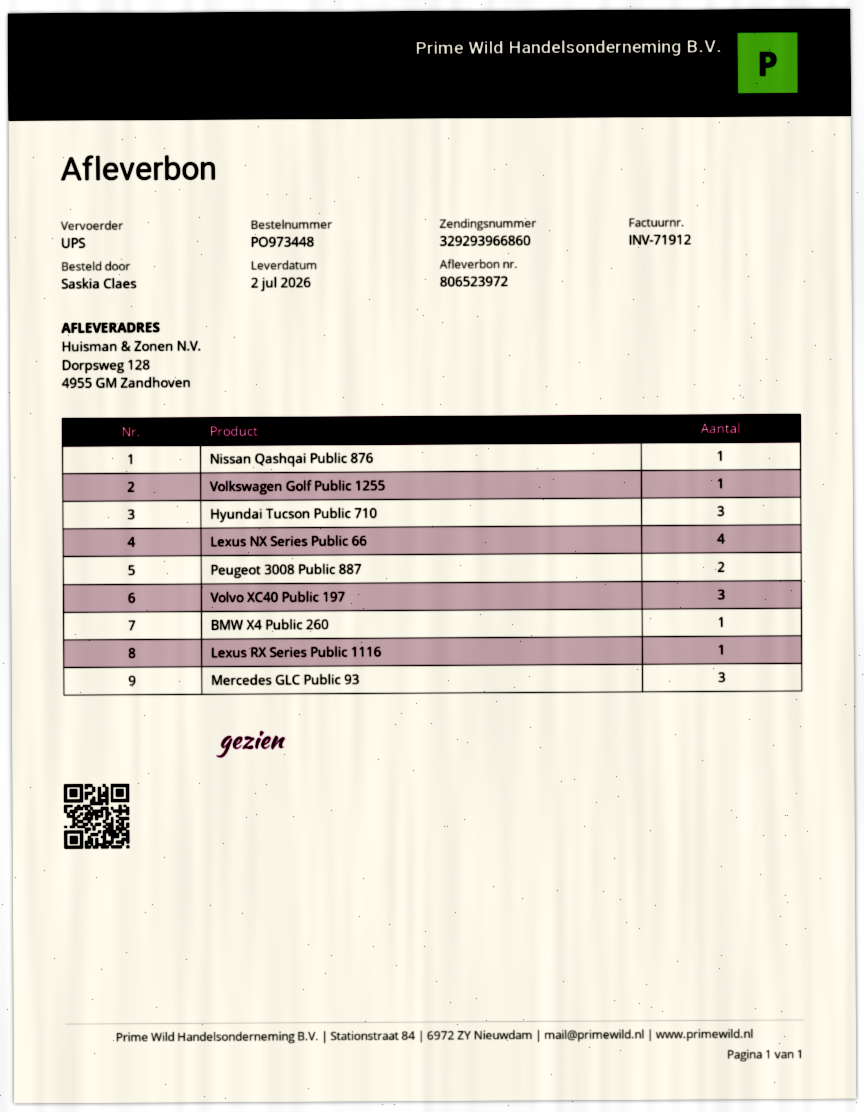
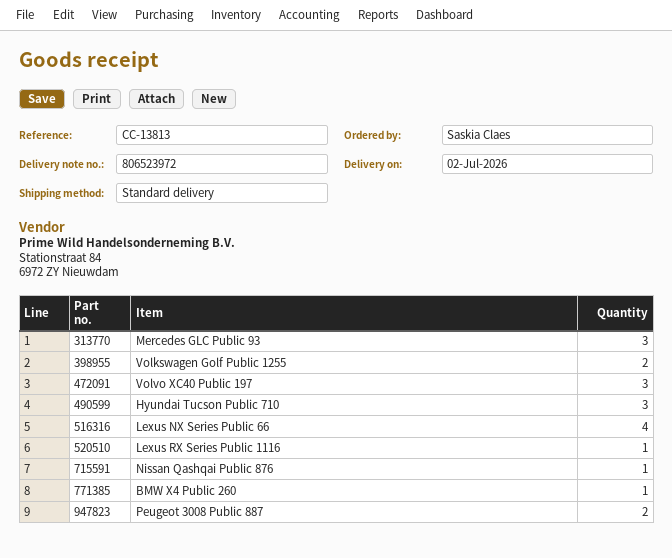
shipping method: UPS -> standard
Volkswagen Golf Public 1255: 1 -> 2

